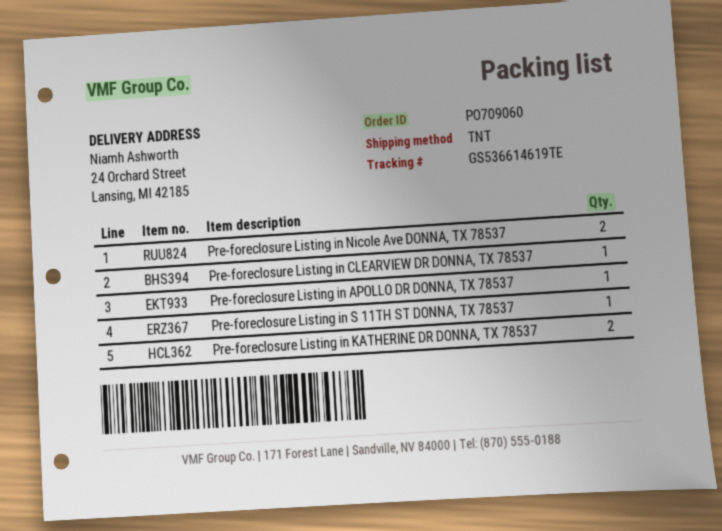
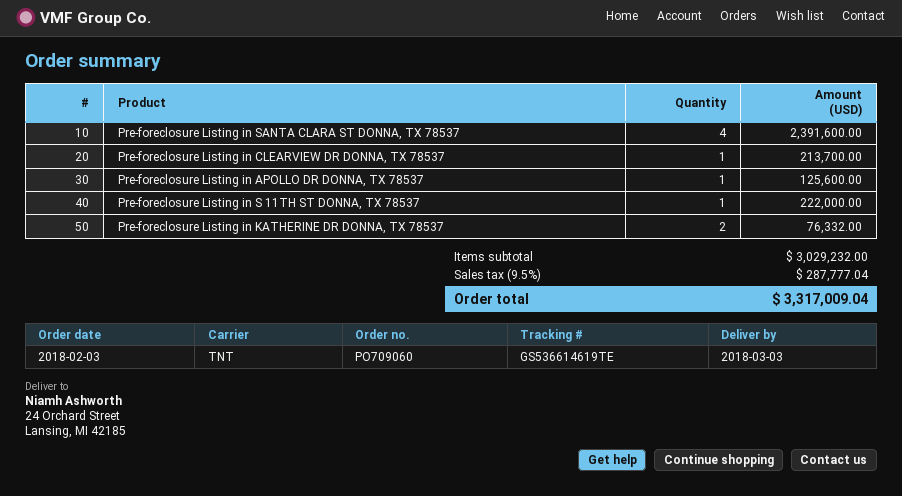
Pre-foreclosure Listing in Nicole Ave DONNA, TX 78537: 2 -> none
Pre-foreclosure Listing in SANTA CLARA ST DONNA, TX 78537: none -> 4

